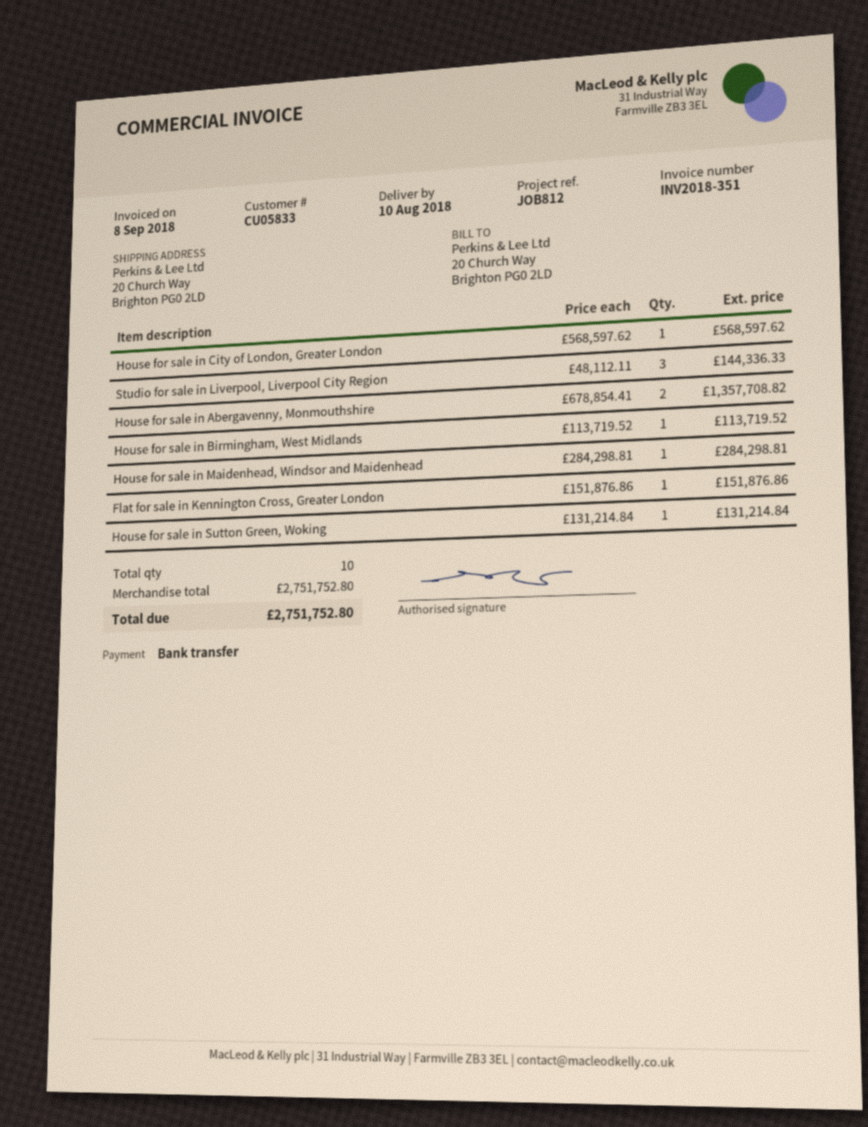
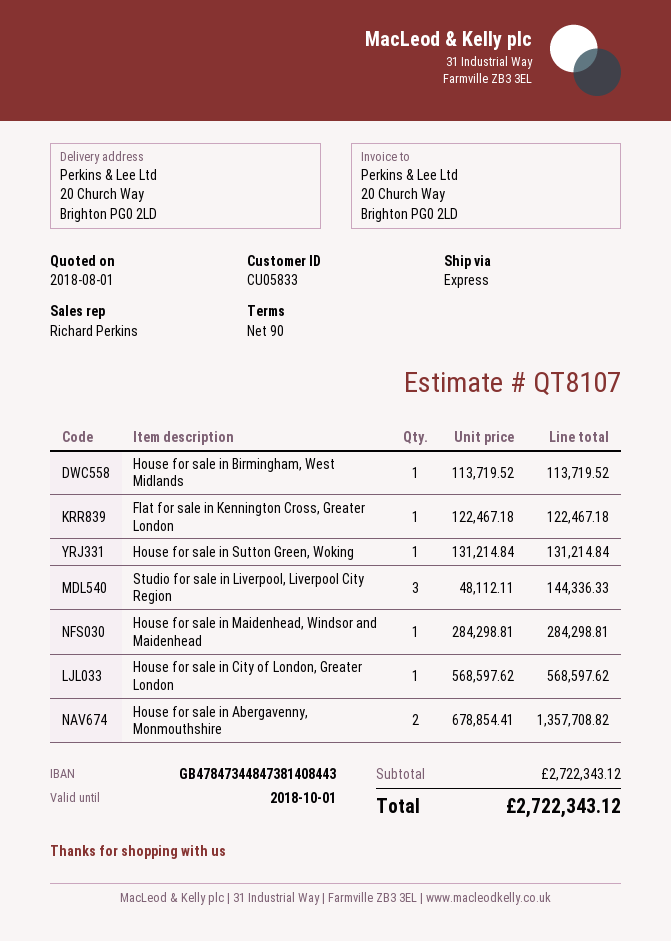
Flat for sale in Kennington Cross, Greater London: 1 x 151876.86 = 151876.86 -> 1 x 122467.18 = 122467.18
subtotal: 2751752.80 -> 2722343.12
total: 2751752.80 -> 2722343.12

